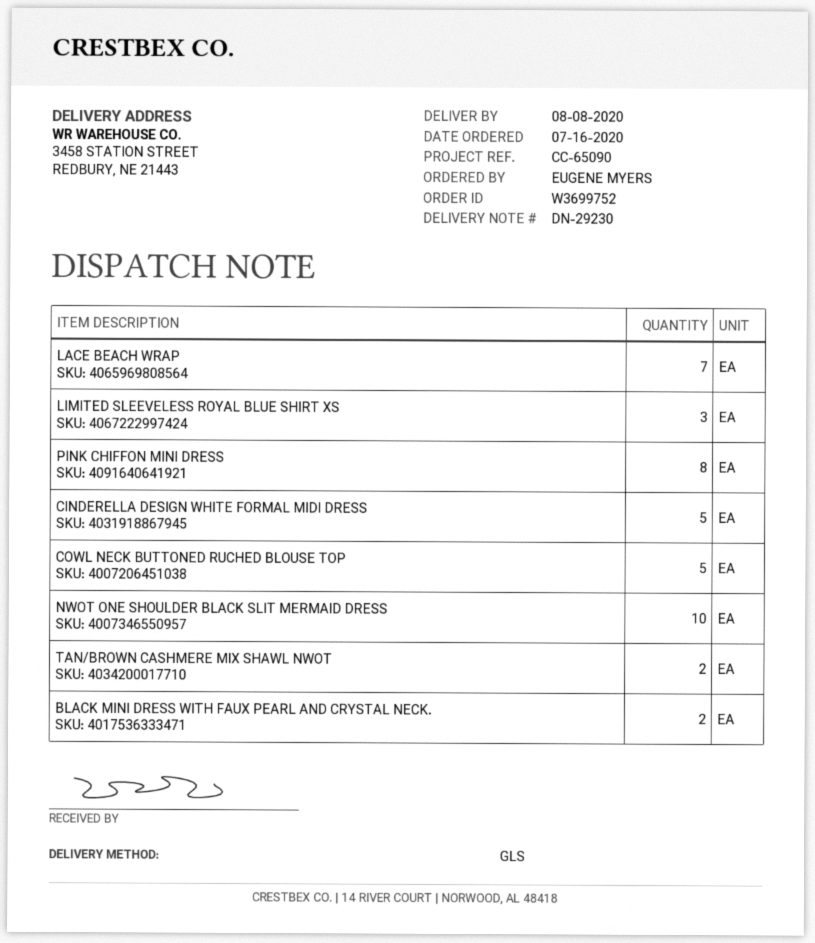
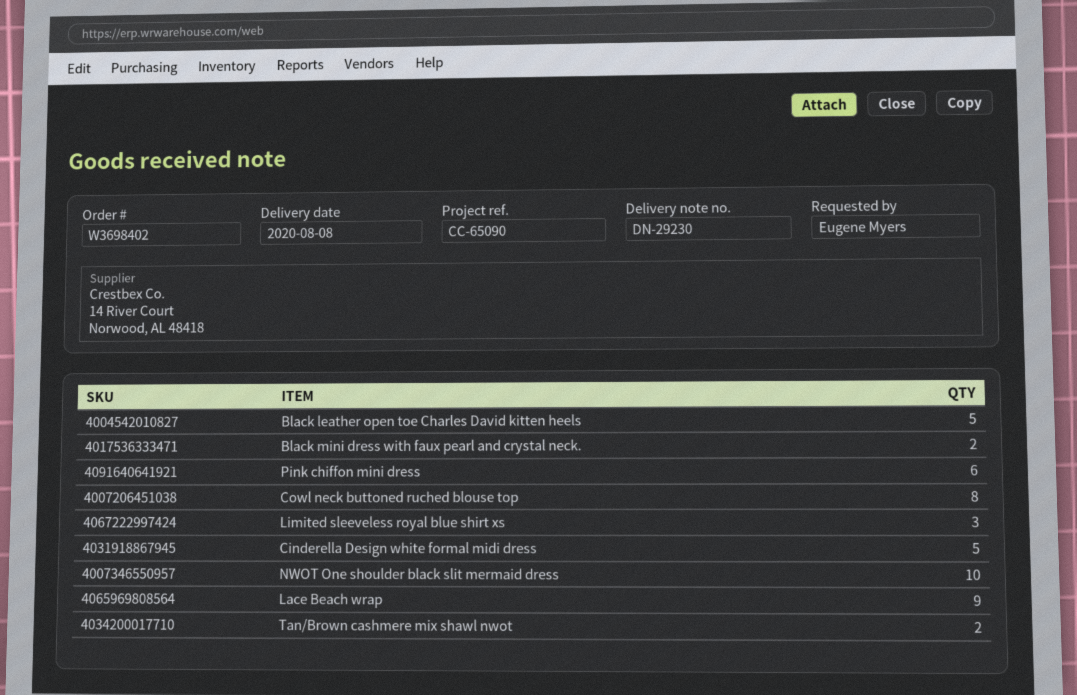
order number: W3699752 -> W3698402
LACE BEACH WRAP: 7 -> 9
PINK CHIFFON MINI DRESS: 8 -> 6
COWL NECK BUTTONED RUCHED BLOUSE TOP: 5 -> 8
Black leather open toe Charles David kitten heels: none -> 5

